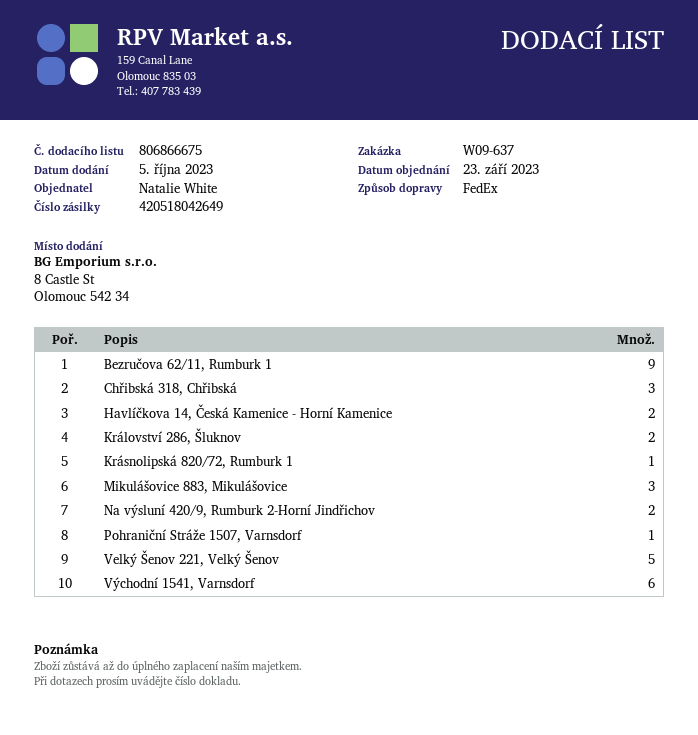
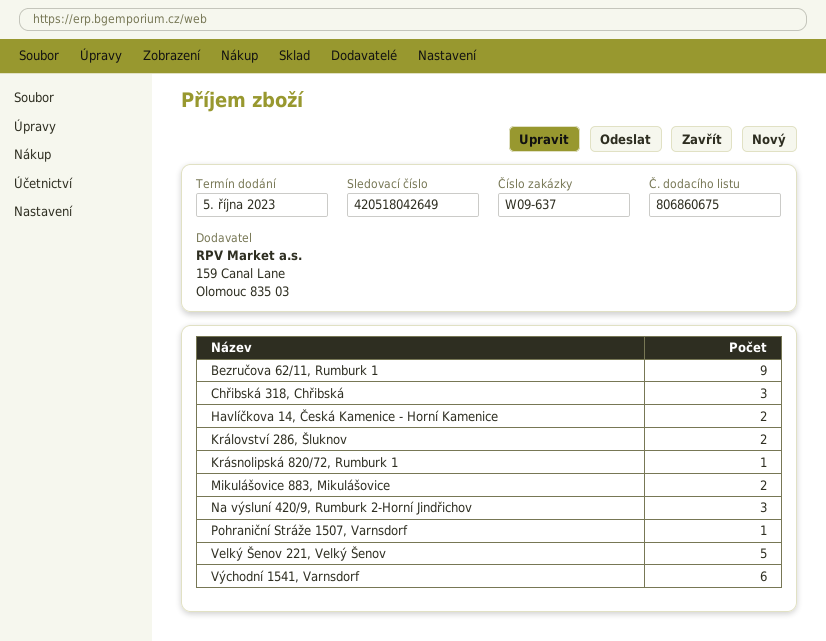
delivery note number: 806866675 -> 806860675
Mikulášovice 883, Mikulášovice: 3 -> 2
Na výsluní 420/9, Rumburk 2-Horní Jindřichov: 2 -> 3

